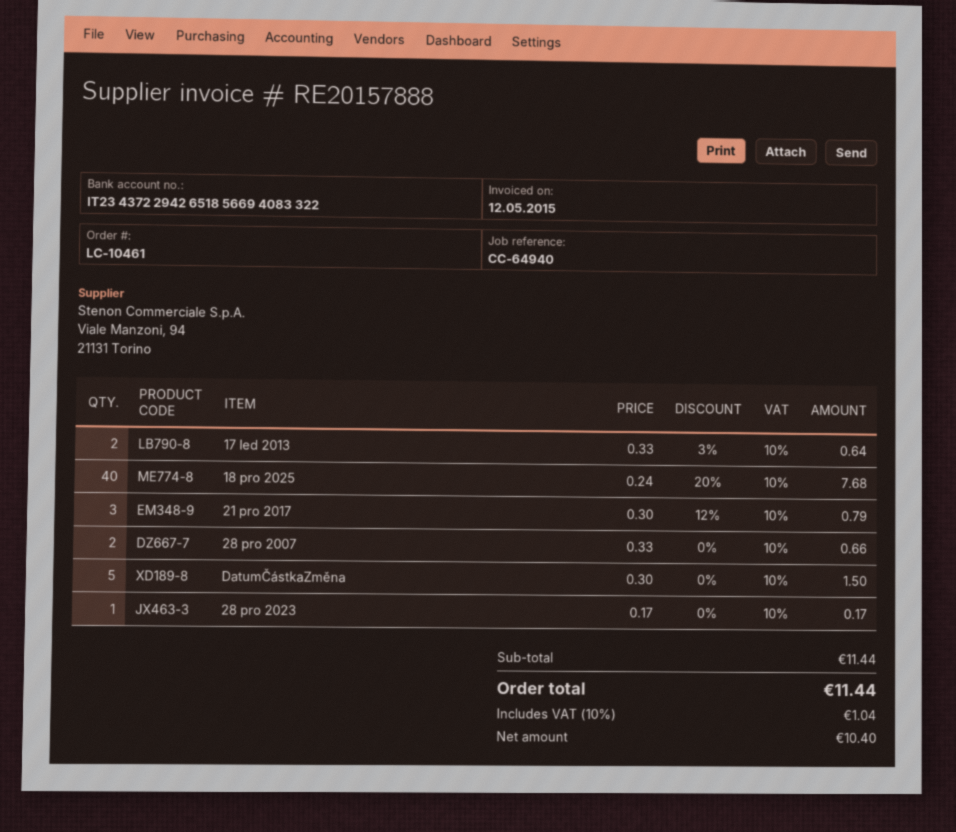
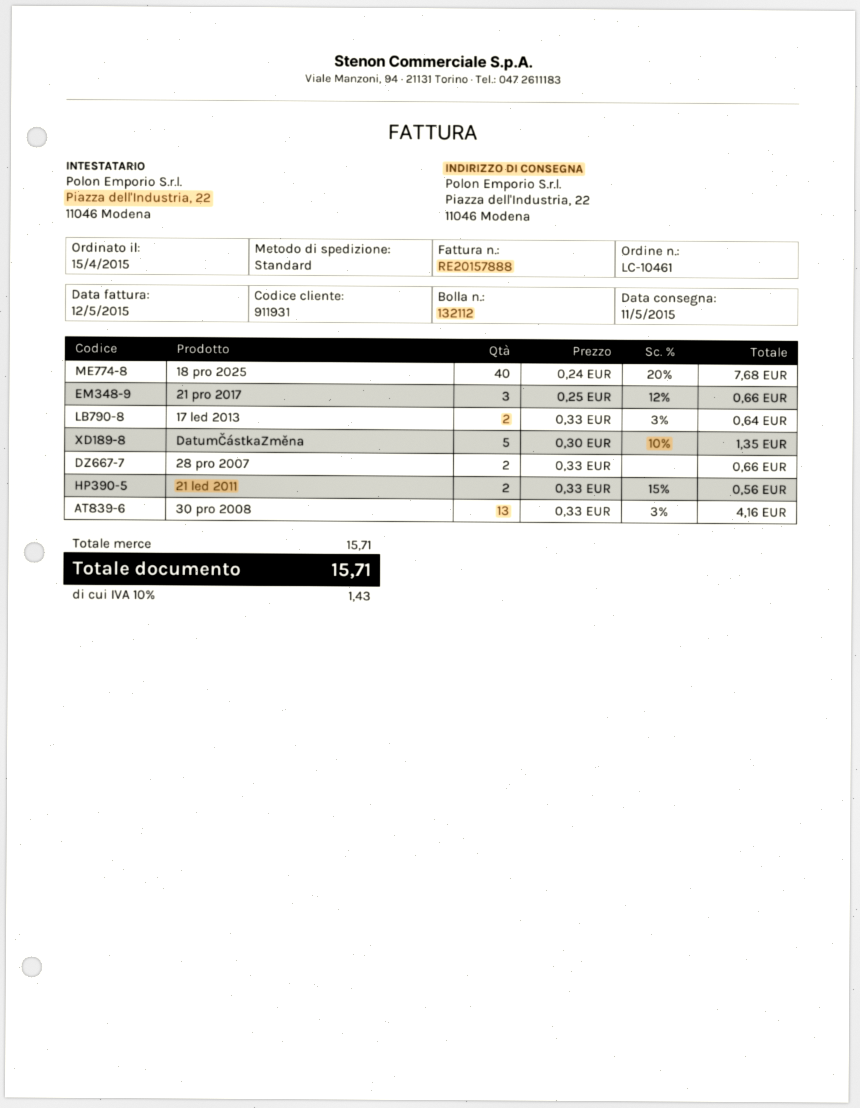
21 pro 2017: 3 x 0.30 - 12% = 0.79 -> 3 x 0.25 - 12% = 0.66
DatumČástkaZměna: 5 x 0.30 = 1.50 -> 5 x 0.30 - 10% = 1.35
28 pro 2023: 1 x 0.17 = 0.17 -> none
21 led 2011: none -> 2 x 0.33 - 15% = 0.56
30 pro 2008: none -> 13 x 0.33 - 3% = 4.16
subtotal: 11.44 -> 15.71
tax: 10% = 1.04 -> 10% = 1.43
total: 11.44 -> 15.71

